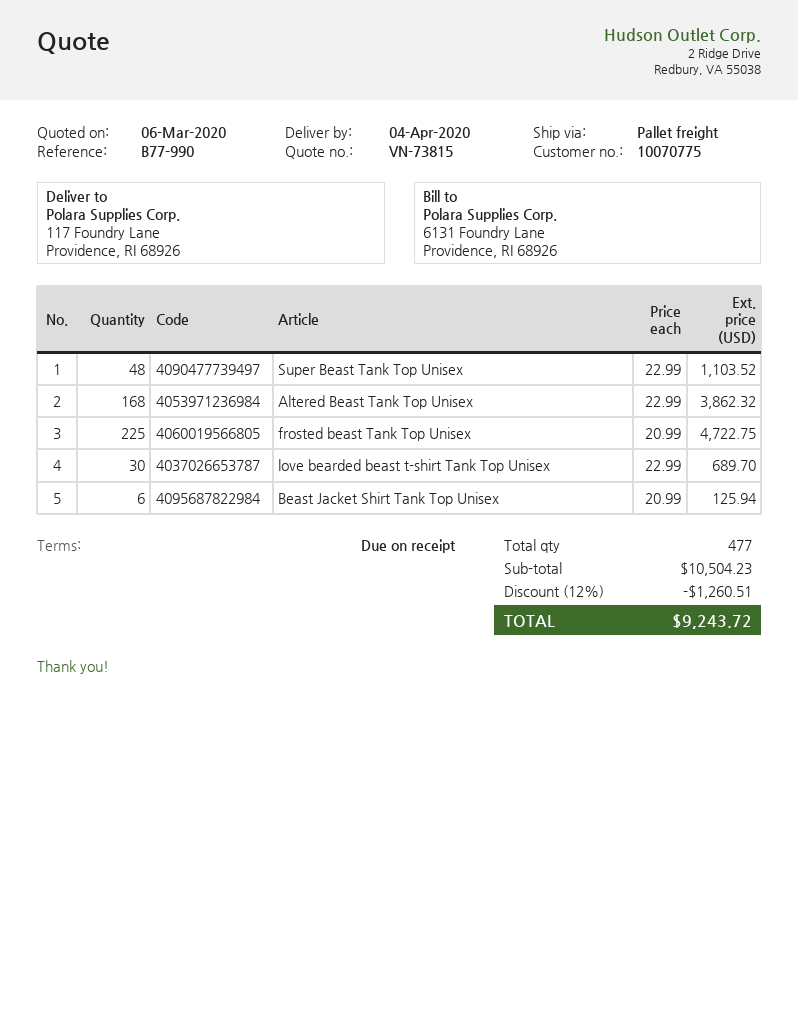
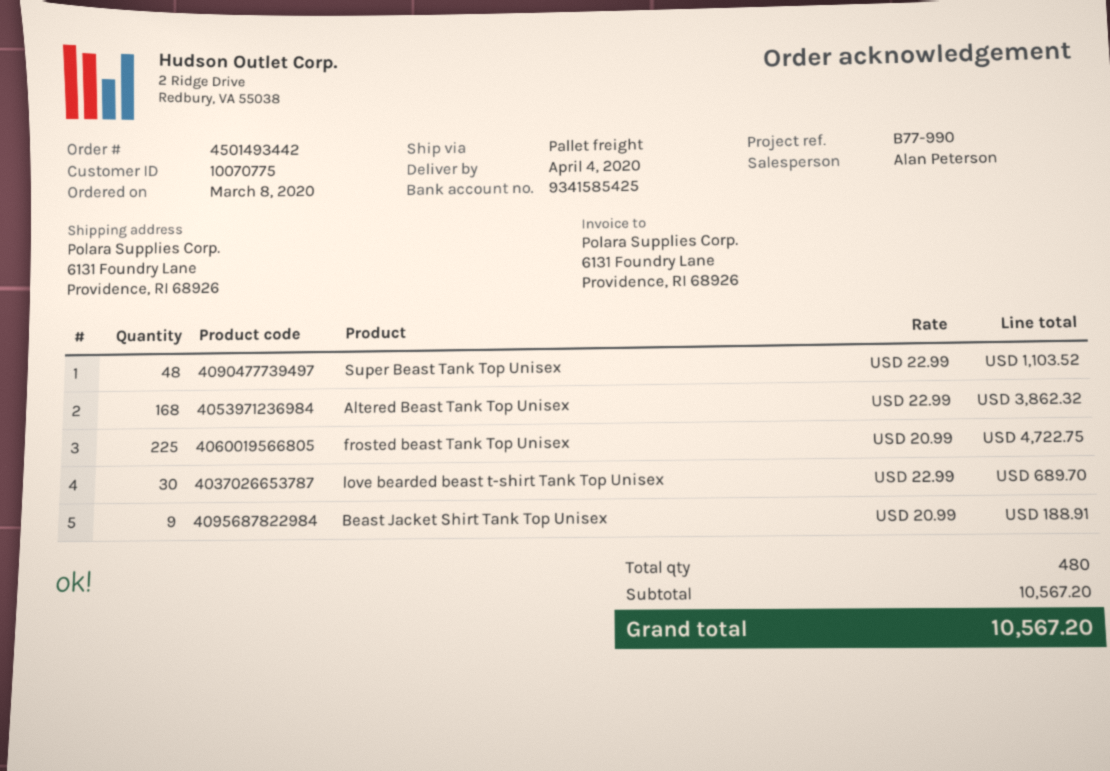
ship to: 117 Foundry Lane, Providence, RI 68926 -> 6131 Foundry Lane, Providence, RI 68926
Beast Jacket Shirt Tank Top Unisex: 6 x 20.99 = 125.94 -> 9 x 20.99 = 188.91
total quantity: 477 -> 480
subtotal: 10504.23 -> 10567.20
discount: 12% = 1260.51 -> none
total: 9243.72 -> 10567.20

